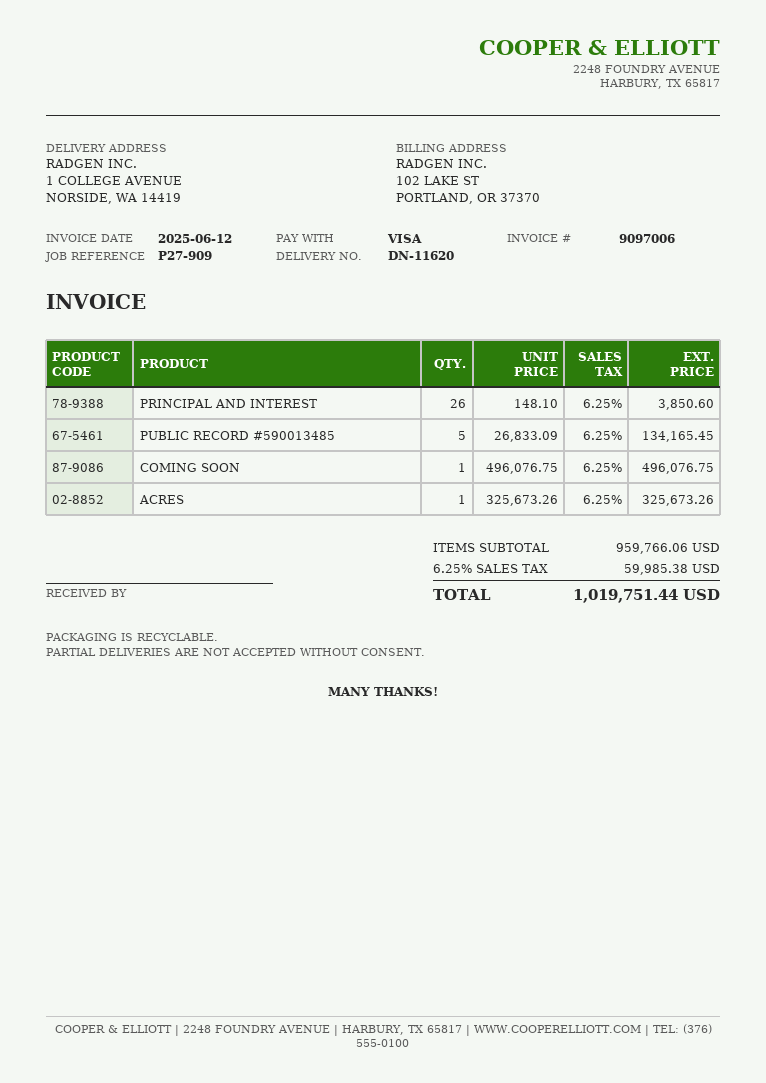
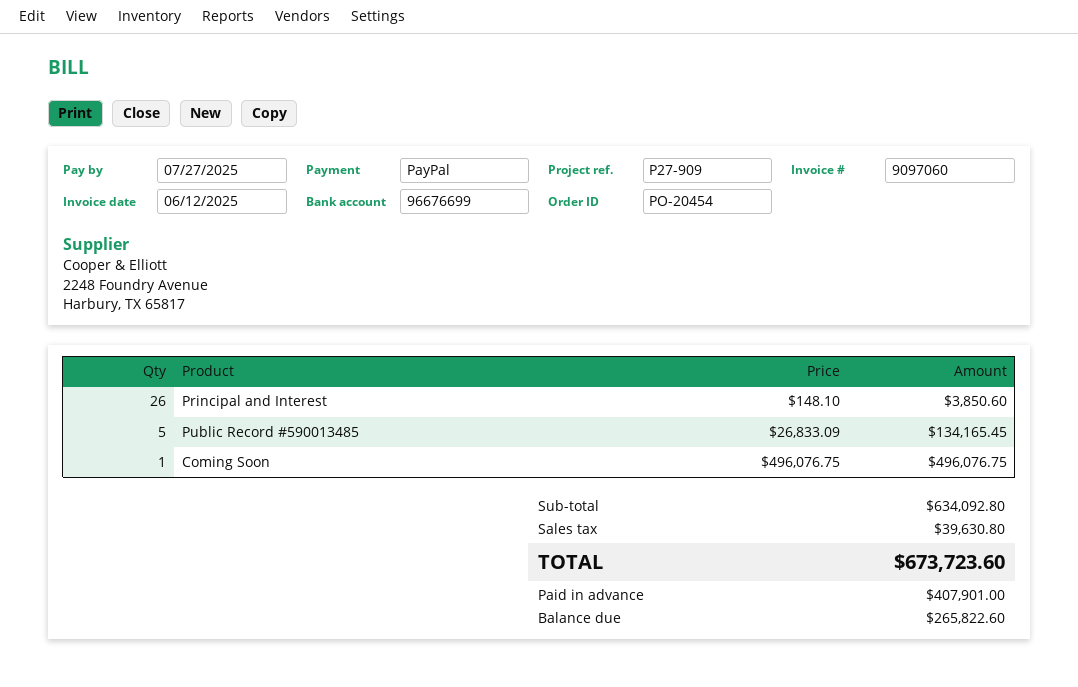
invoice number: 9097006 -> 9097060
payment method: Visa -> PayPal
ACRES: 1 x 325673.26 = 325673.26 -> none
subtotal: 959766.06 -> 634092.80
tax: 59985.38 -> 39630.80
total: 1019751.44 -> 673723.60

